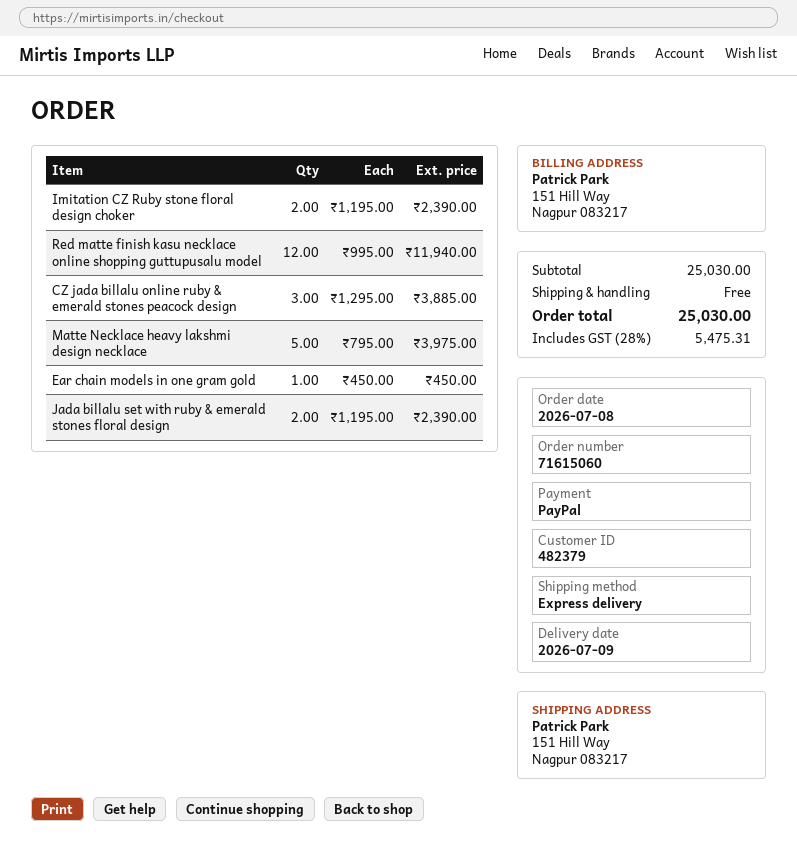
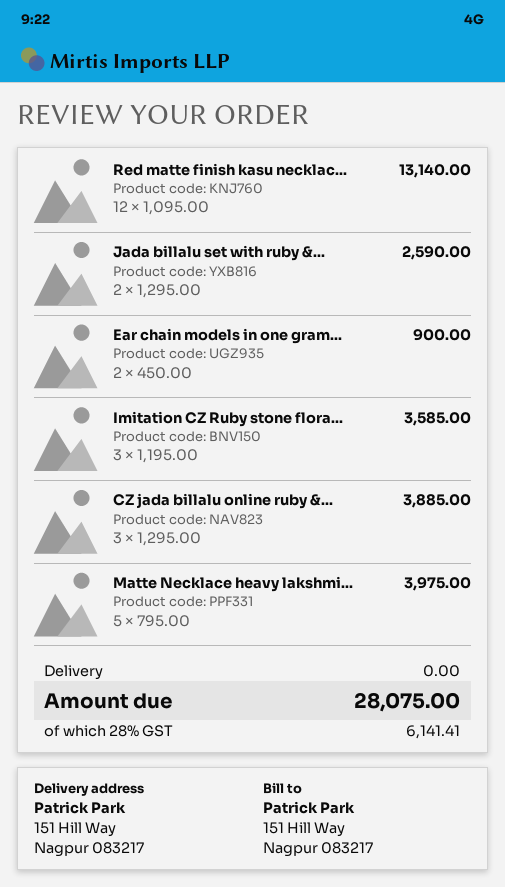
Imitation CZ Ruby stone floral design choker: 2 x 1195.00 = 2390.00 -> 3 x 1195.00 = 3585.00
Red matte finish kasu necklace online shopping guttupusalu model: 12 x 995.00 = 11940.00 -> 12 x 1095.00 = 13140.00
Ear chain models in one gram gold: 1 x 450.00 = 450.00 -> 2 x 450.00 = 900.00
Jada billalu set with ruby & emerald stones floral design: 2 x 1195.00 = 2390.00 -> 2 x 1295.00 = 2590.00
tax: 28% = 5475.31 -> 28% = 6141.41
total: 25030.00 -> 28075.00

